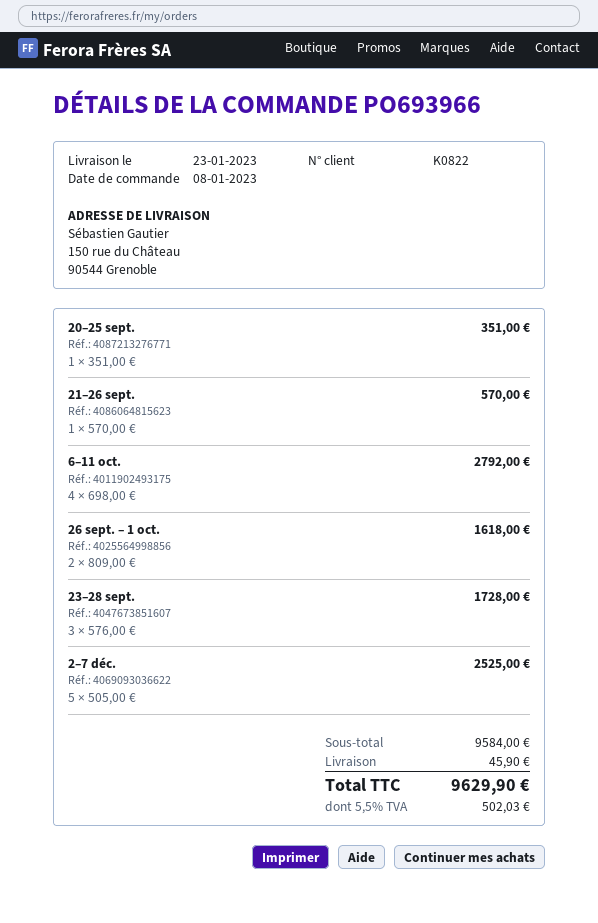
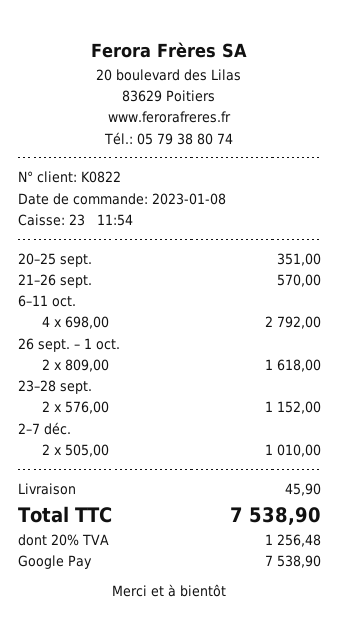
23–28 sept.: 3 x 576.00 = 1728.00 -> 2 x 576.00 = 1152.00
2–7 déc.: 5 x 505.00 = 2525.00 -> 2 x 505.00 = 1010.00
tax: 5.5% = 502.03 -> 20% = 1256.48
total: 9629.90 -> 7538.90

